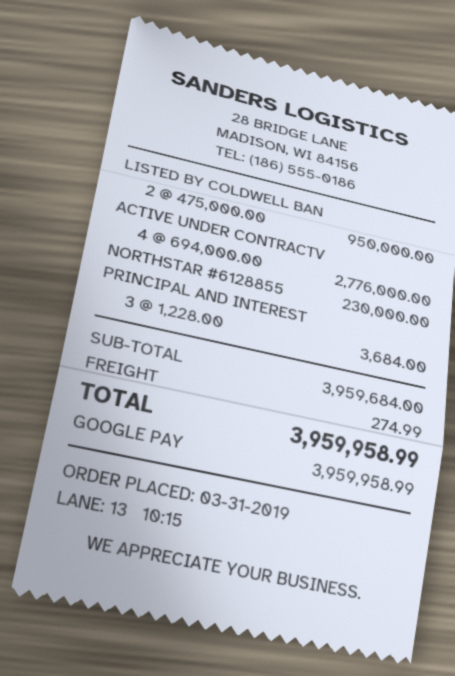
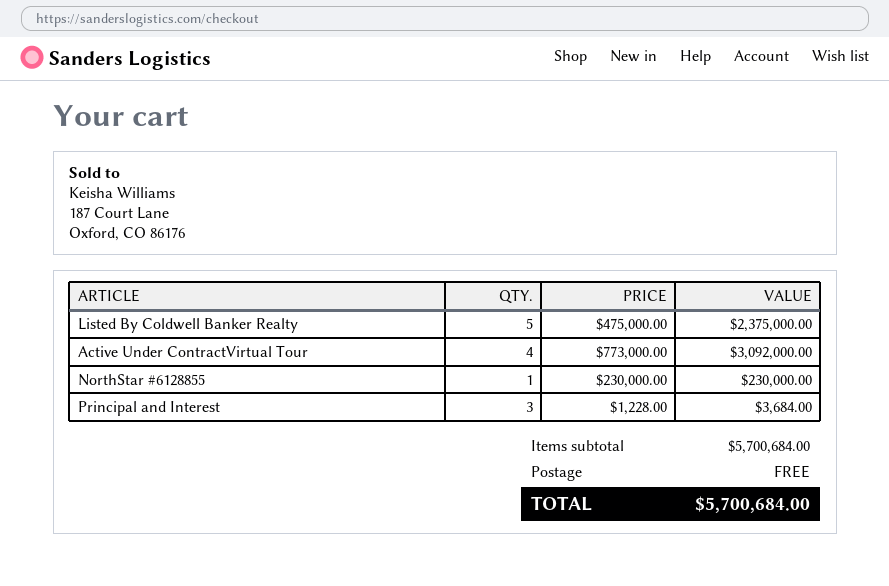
LISTED BY COLDWELL BAN: 2 x 475000.00 = 950000.00 -> 5 x 475000.00 = 2375000.00
ACTIVE UNDER CONTRACTV: 4 x 694000.00 = 2776000.00 -> 4 x 773000.00 = 3092000.00
subtotal: 3959684.00 -> 5700684.00
shipping: 274.99 -> 0.00
total: 3959958.99 -> 5700684.00

